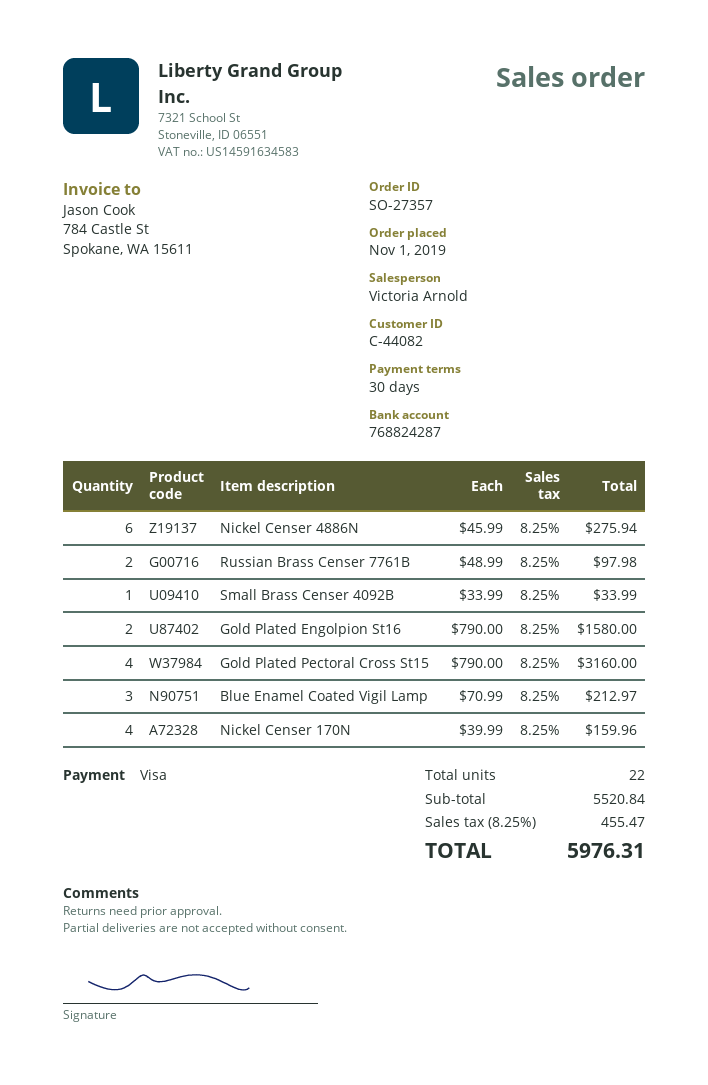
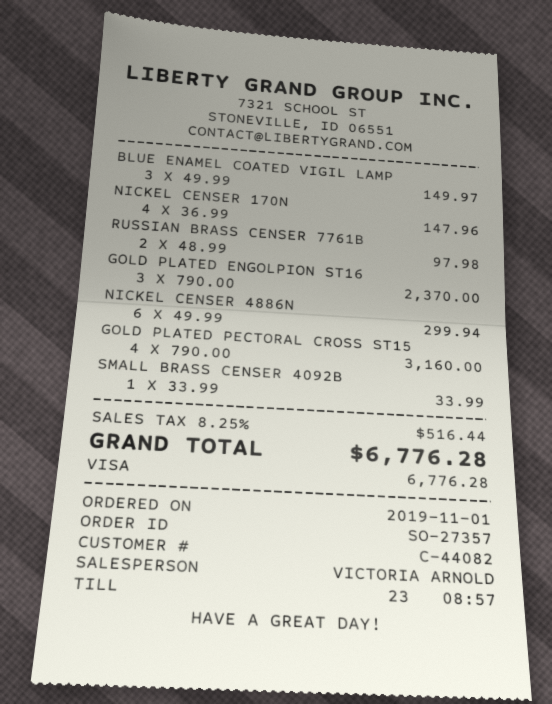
Nickel Censer 4886N: 6 x 45.99 = 275.94 -> 6 x 49.99 = 299.94
Gold Plated Engolpion St16: 2 x 790.00 = 1580.00 -> 3 x 790.00 = 2370.00
Blue Enamel Coated Vigil Lamp: 3 x 70.99 = 212.97 -> 3 x 49.99 = 149.97
Nickel Censer 170N: 4 x 39.99 = 159.96 -> 4 x 36.99 = 147.96
tax: 8.25% = 455.47 -> 8.25% = 516.44
total: 5976.31 -> 6776.28

